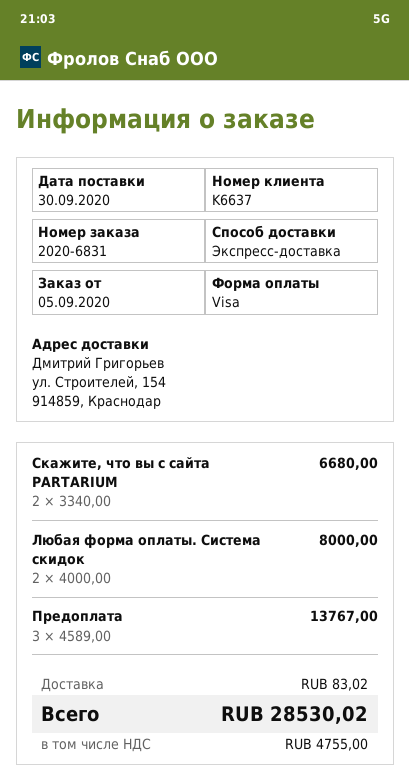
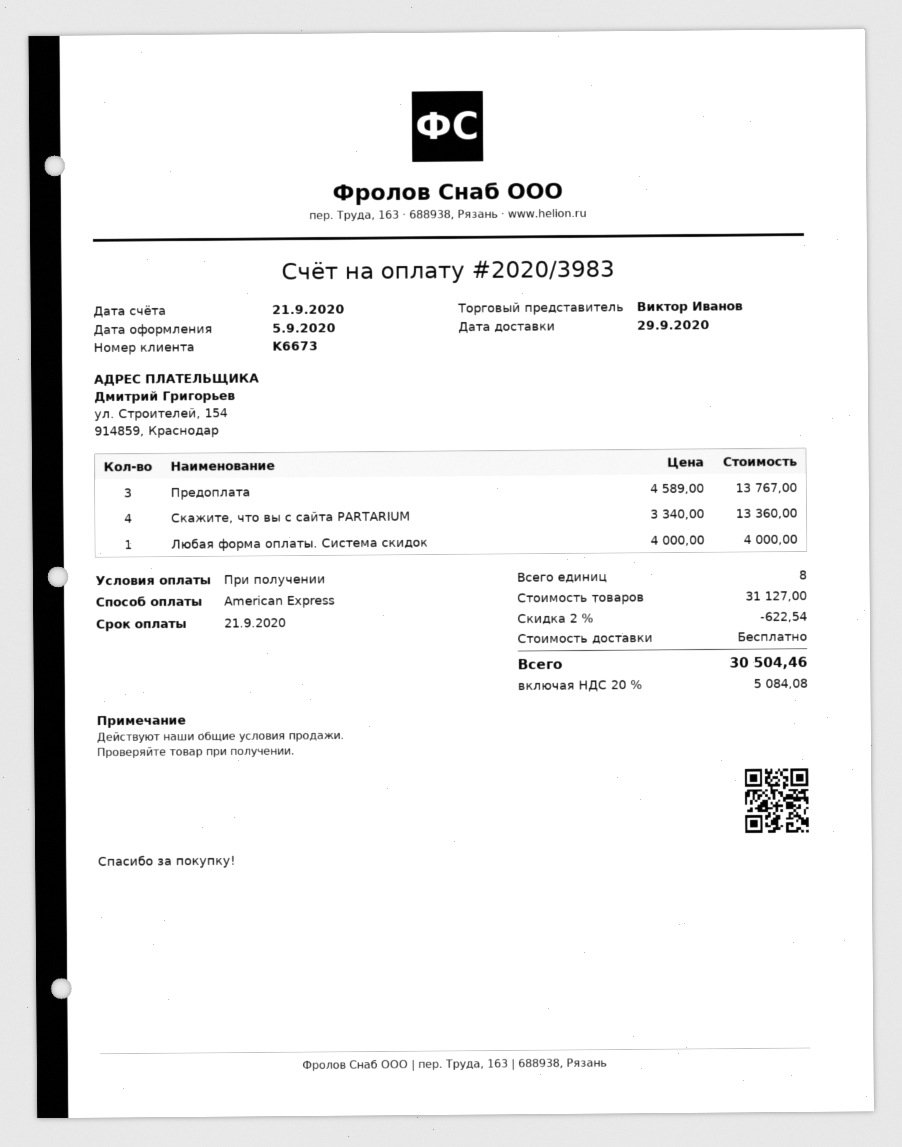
delivery date: 2020-09-30 -> 2020-09-29
customer number: K6637 -> K6673
payment method: Visa -> American Express
Скажите, что вы с сайта PARTARIUM: 2 x 3340.00 = 6680.00 -> 4 x 3340.00 = 13360.00
Любая форма оплаты. Система скидок: 2 x 4000.00 = 8000.00 -> 1 x 4000.00 = 4000.00
discount: none -> 2% = 622.54
shipping: 83.02 -> 0.00
tax: 4755.00 -> 5084.08
total: 28530.02 -> 30504.46

